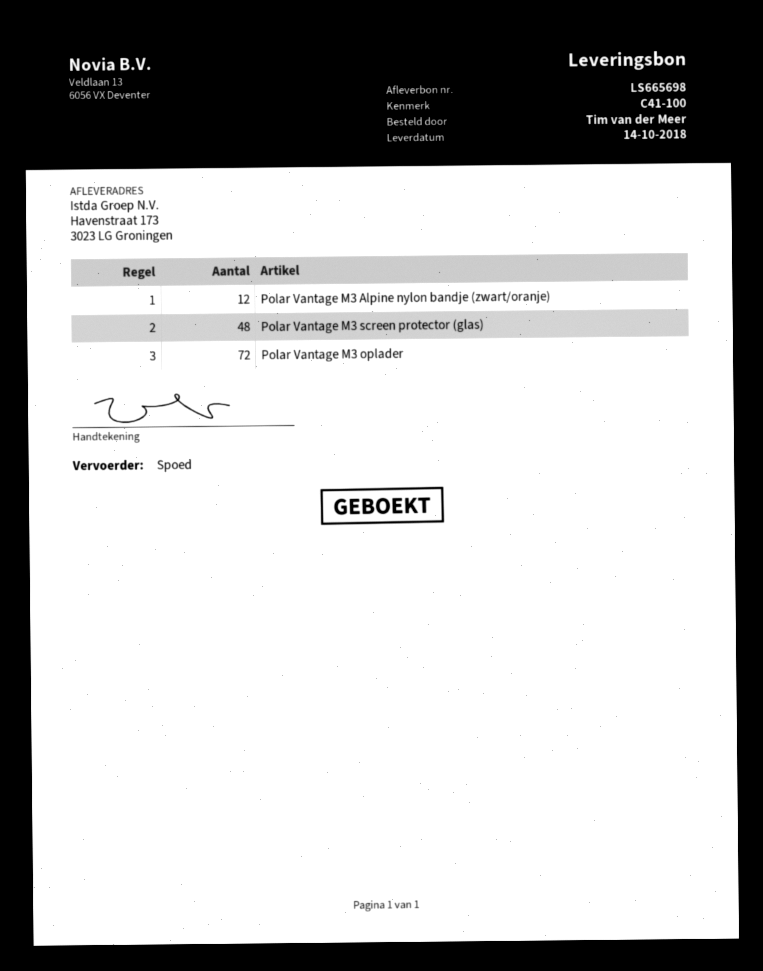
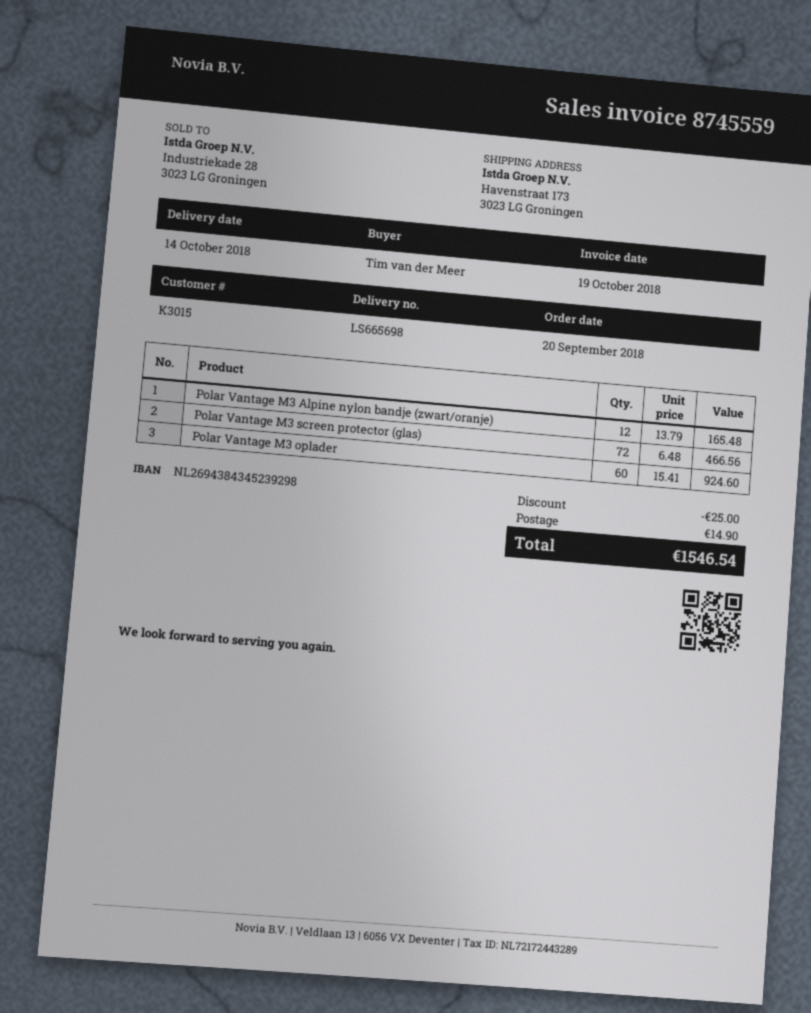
Polar Vantage M3 screen protector (glas): 48 -> 72
Polar Vantage M3 oplader: 72 -> 60

